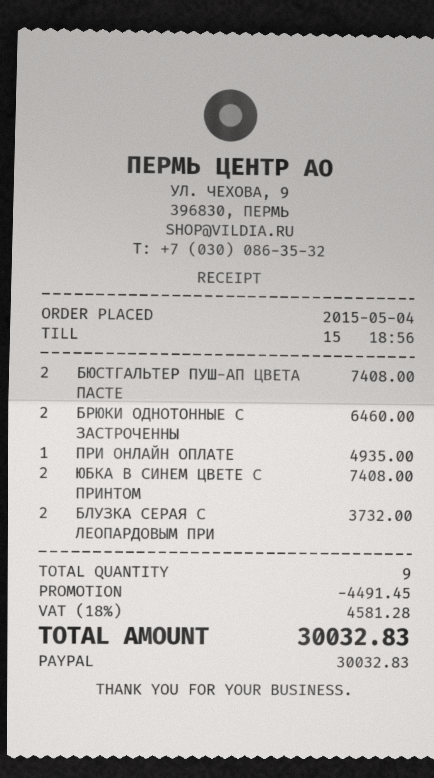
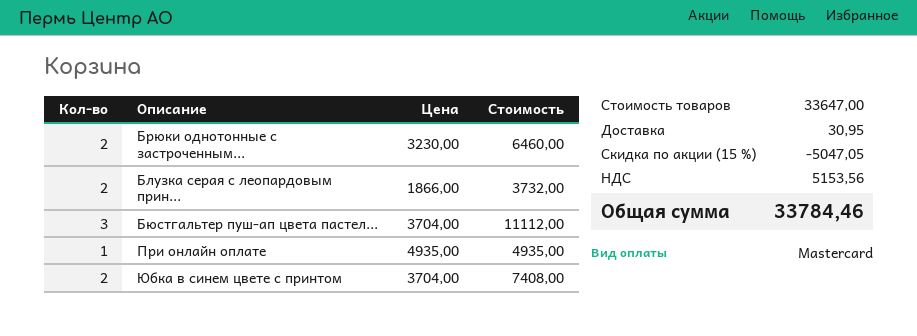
payment method: PayPal -> Mastercard
БЮСТГАЛЬТЕР ПУШ-АП ЦВЕТА ПАСТЕ: 2 for 7408.00 -> 3 for 11112.00
discount: 4491.45 -> 5047.05
shipping: none -> 30.95
tax: 4581.28 -> 5153.56
total: 30032.83 -> 33784.46

